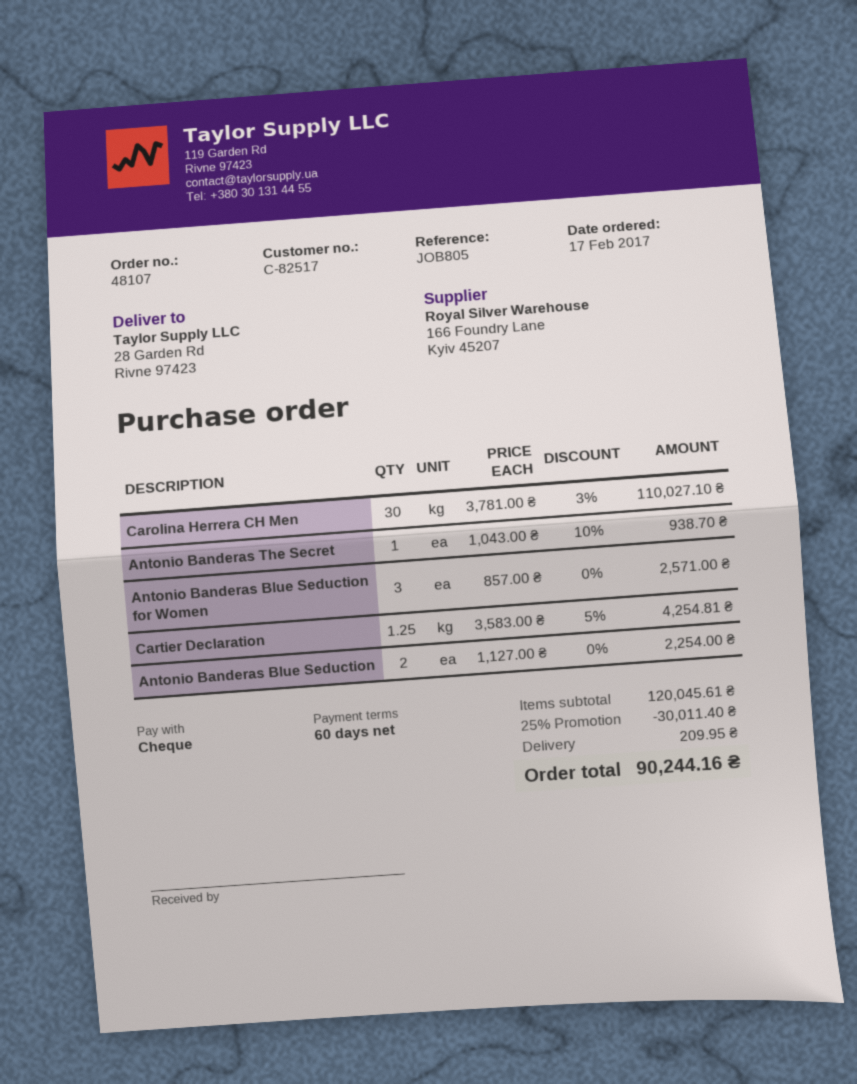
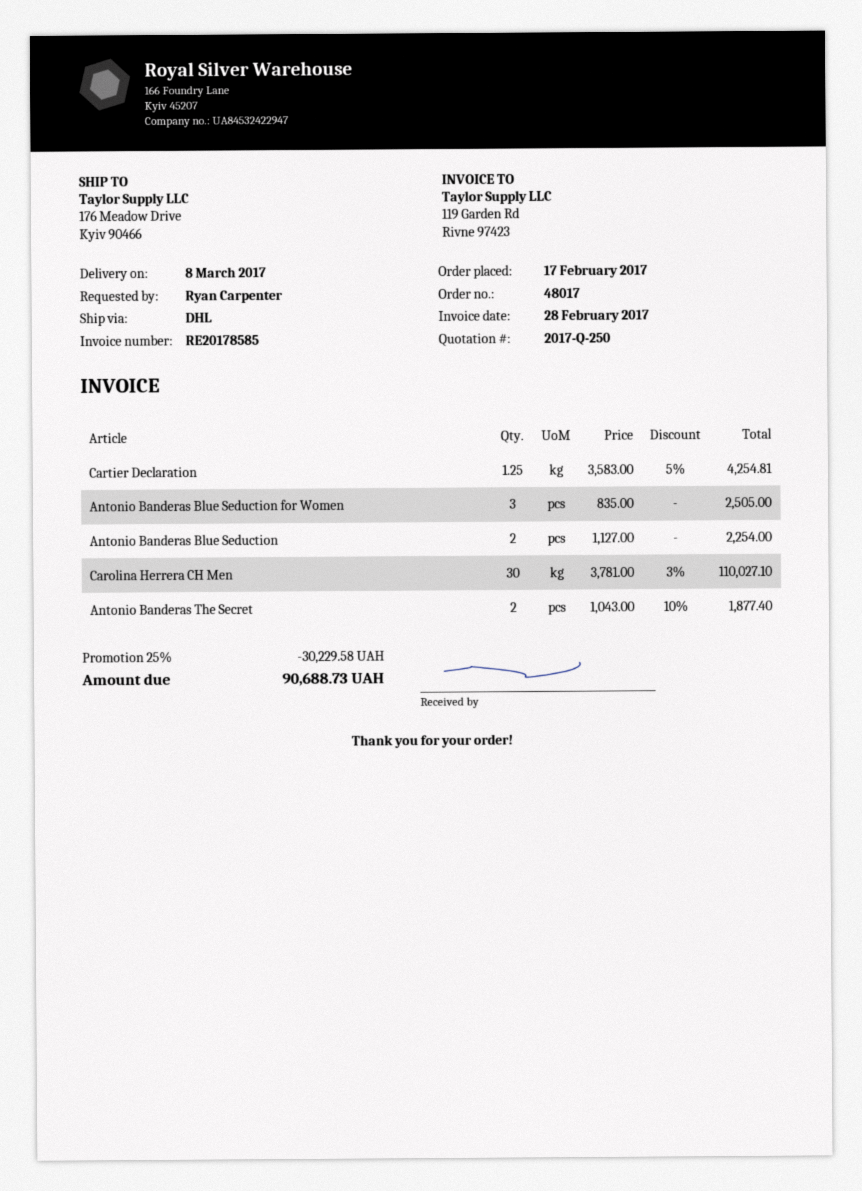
order number: 48107 -> 48017
ship to: 28 Garden Rd, Rivne 97423 -> 176 Meadow Drive, Kyiv 90466
Antonio Banderas The Secret: 1 x 1043.00 - 10% = 938.70 -> 2 x 1043.00 - 10% = 1877.40
Antonio Banderas Blue Seduction for Women: 3 x 857.00 = 2571.00 -> 3 x 835.00 = 2505.00
discount: 25% = 30011.40 -> 25% = 30229.58
shipping: 209.95 -> none
total: 90244.16 -> 90688.73

